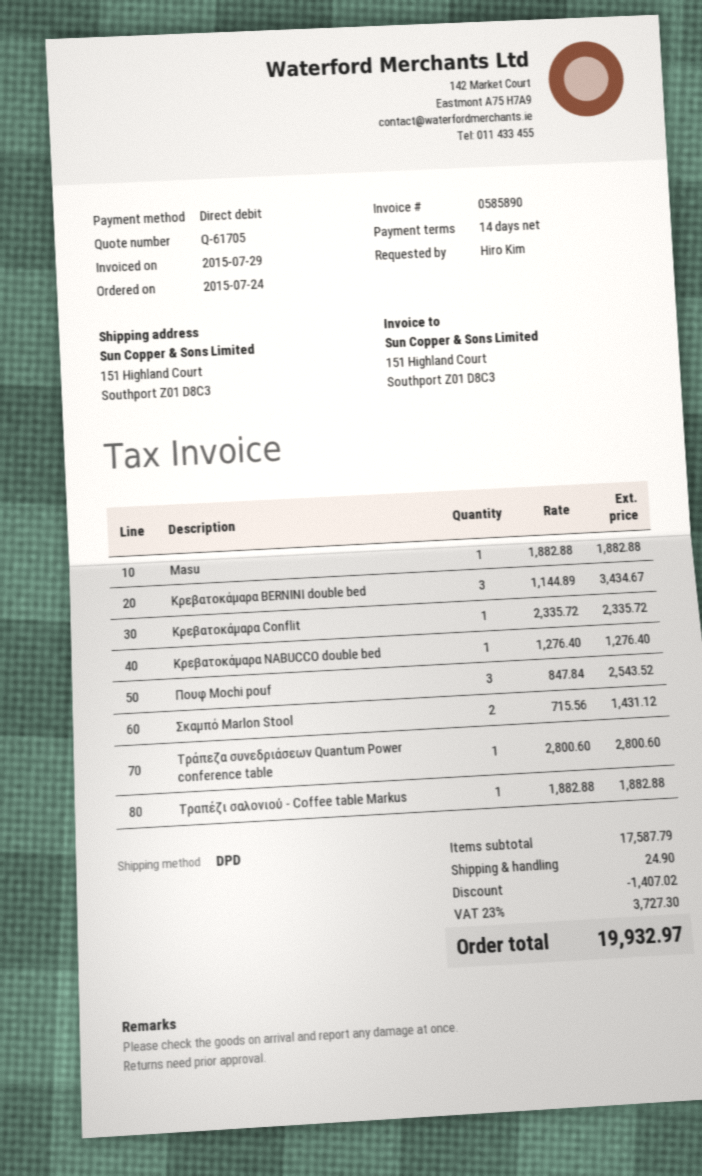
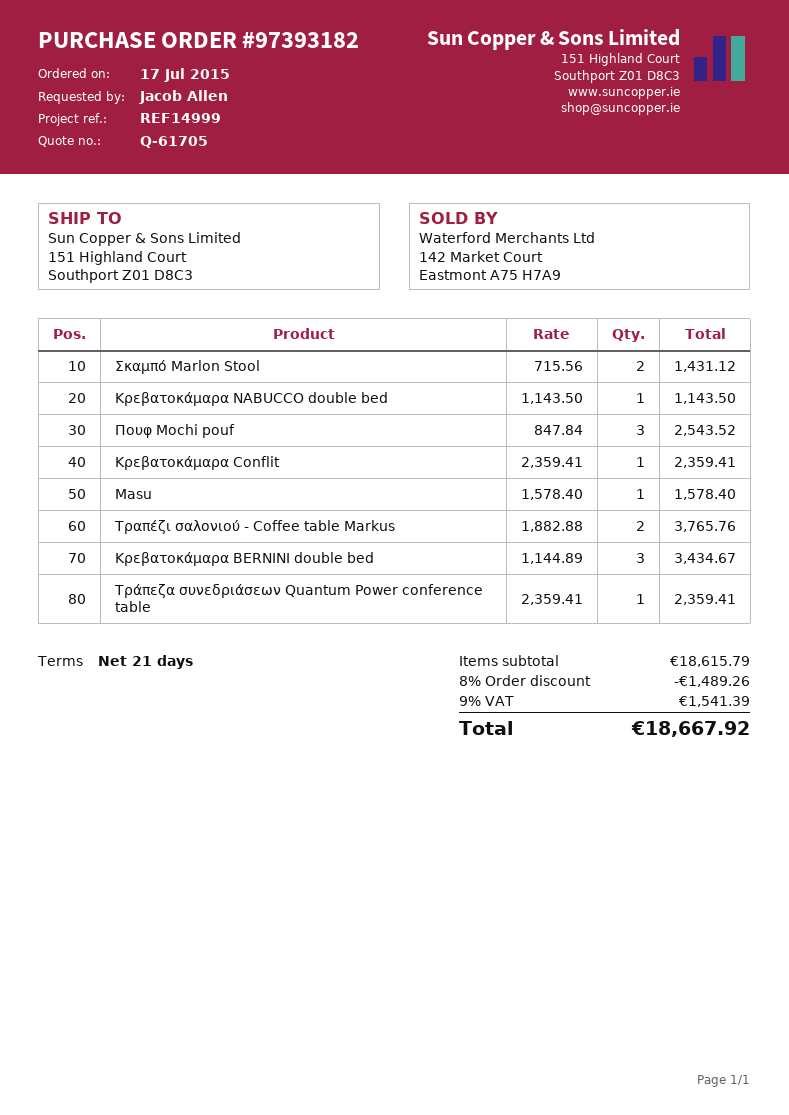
order date: 2015-07-24 -> 2015-07-17
payment terms: 14 days -> 21 days
ordered by: Hiro Kim -> Jacob Allen
Masu: 1 x 1882.88 = 1882.88 -> 1 x 1578.40 = 1578.40
Κρεβατοκάμαρα Conflit: 1 x 2335.72 = 2335.72 -> 1 x 2359.41 = 2359.41
Κρεβατοκάμαρα NABUCCO double bed: 1 x 1276.40 = 1276.40 -> 1 x 1143.50 = 1143.50
Τράπεζα συνεδριάσεων Quantum Power conference table: 1 x 2800.60 = 2800.60 -> 1 x 2359.41 = 2359.41
Τραπέζι σαλονιού - Coffee table Markus: 1 x 1882.88 = 1882.88 -> 2 x 1882.88 = 3765.76
subtotal: 17587.79 -> 18615.79
discount: 1407.02 -> 1489.26
shipping: 24.90 -> none
tax: 23% = 3727.30 -> 9% = 1541.39
total: 19932.97 -> 18667.92

